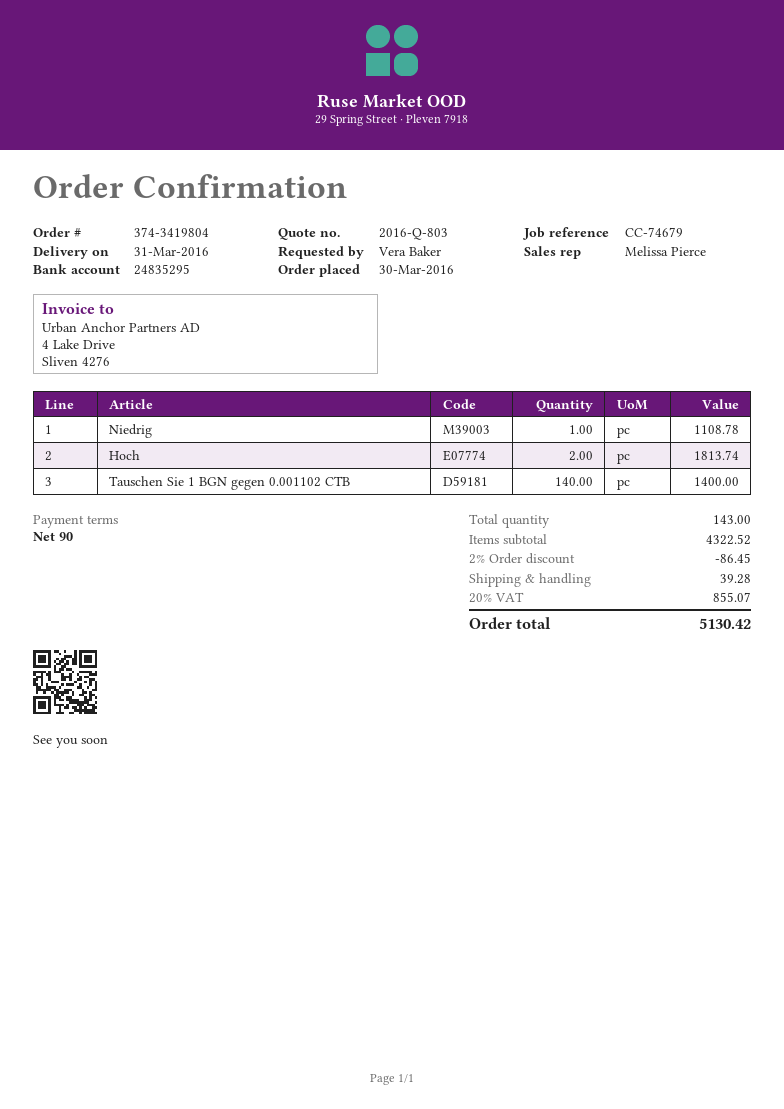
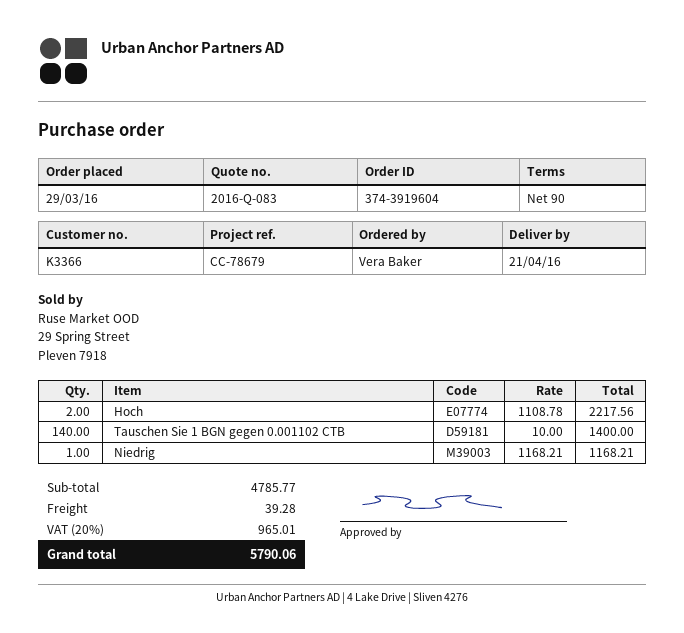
quote number: 2016-Q-803 -> 2016-Q-083
order number: 374-3419804 -> 374-3919604
order date: 2016-03-30 -> 2016-03-29
delivery date: 2016-03-31 -> 2016-04-21
reference: CC-74679 -> CC-78679
Niedrig: 1 for 1108.78 -> 1 for 1168.21
Hoch: 2 for 1813.74 -> 2 for 2217.56
subtotal: 4322.52 -> 4785.77
discount: 2% = 86.45 -> none
tax: 20% = 855.07 -> 20% = 965.01
total: 5130.42 -> 5790.06

